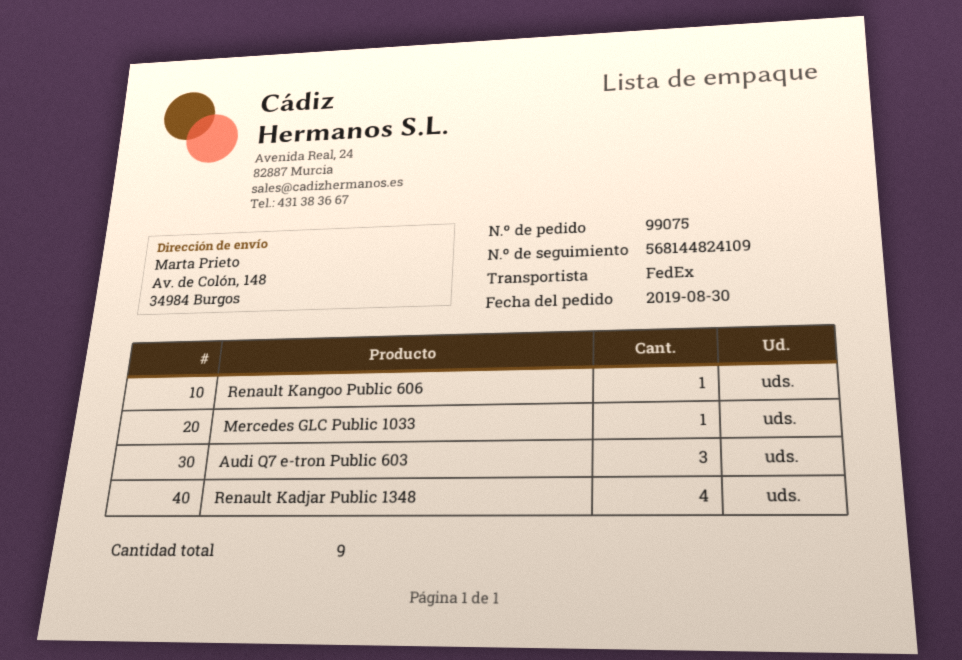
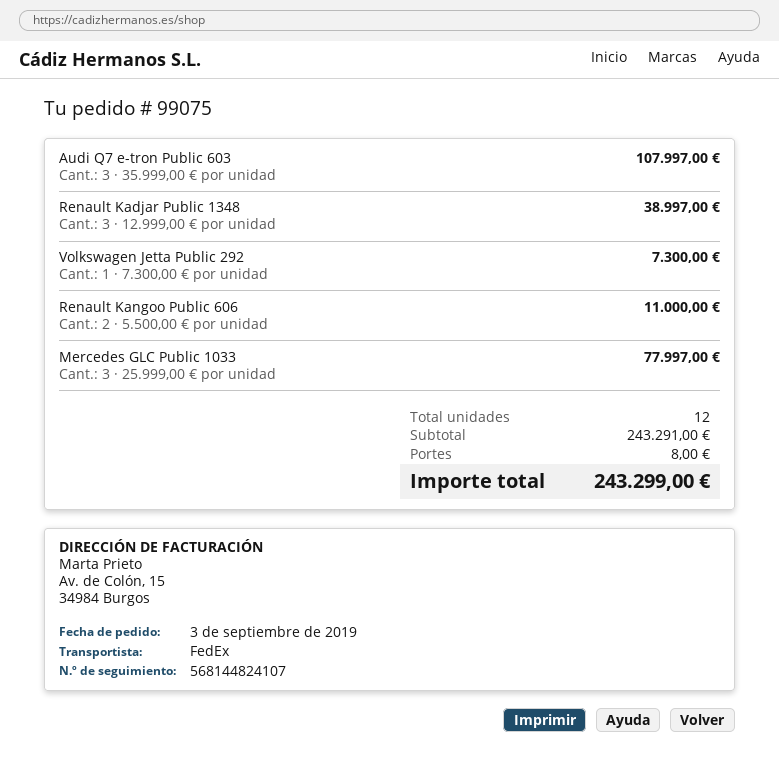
order date: 2019-08-30 -> 2019-09-03
tracking number: 568144824109 -> 568144824107
Renault Kangoo Public 606: 1 -> 2
Mercedes GLC Public 1033: 1 -> 3
Renault Kadjar Public 1348: 4 -> 3
Volkswagen Jetta Public 292: none -> 1
total quantity: 9 -> 12

